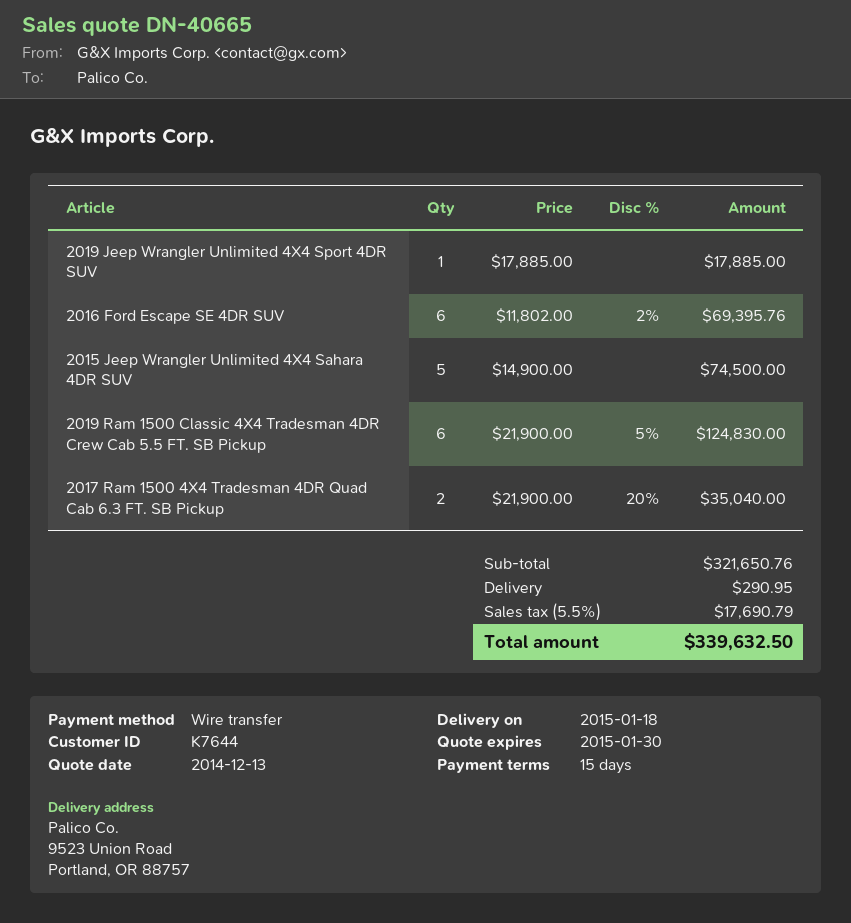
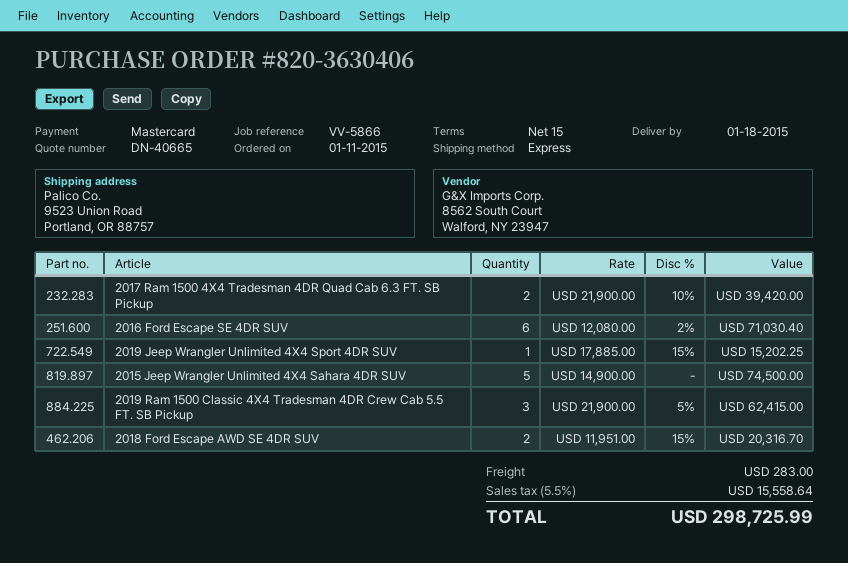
payment method: bank transfer -> Mastercard
2019 Jeep Wrangler Unlimited 4X4 Sport 4DR SUV: 1 x 17885.00 = 17885.00 -> 1 x 17885.00 - 15% = 15202.25
2016 Ford Escape SE 4DR SUV: 6 x 11802.00 - 2% = 69395.76 -> 6 x 12080.00 - 2% = 71030.40
2019 Ram 1500 Classic 4X4 Tradesman 4DR Crew Cab 5.5 FT. SB Pickup: 6 x 21900.00 - 5% = 124830.00 -> 3 x 21900.00 - 5% = 62415.00
2017 Ram 1500 4X4 Tradesman 4DR Quad Cab 6.3 FT. SB Pickup: 2 x 21900.00 - 20% = 35040.00 -> 2 x 21900.00 - 10% = 39420.00
2018 Ford Escape AWD SE 4DR SUV: none -> 2 x 11951.00 - 15% = 20316.70
shipping: 290.95 -> 283.00
tax: 5.5% = 17690.79 -> 5.5% = 15558.64
total: 339632.50 -> 298725.99

